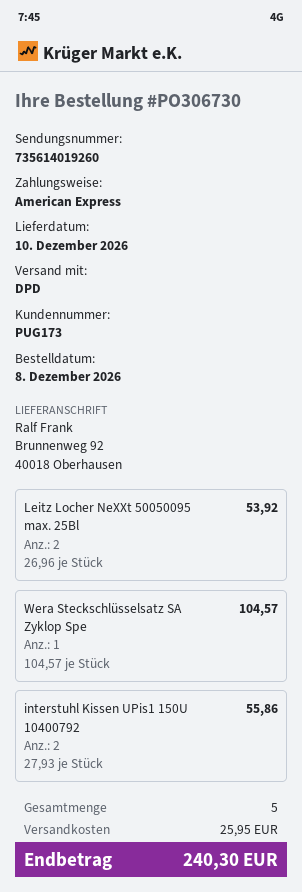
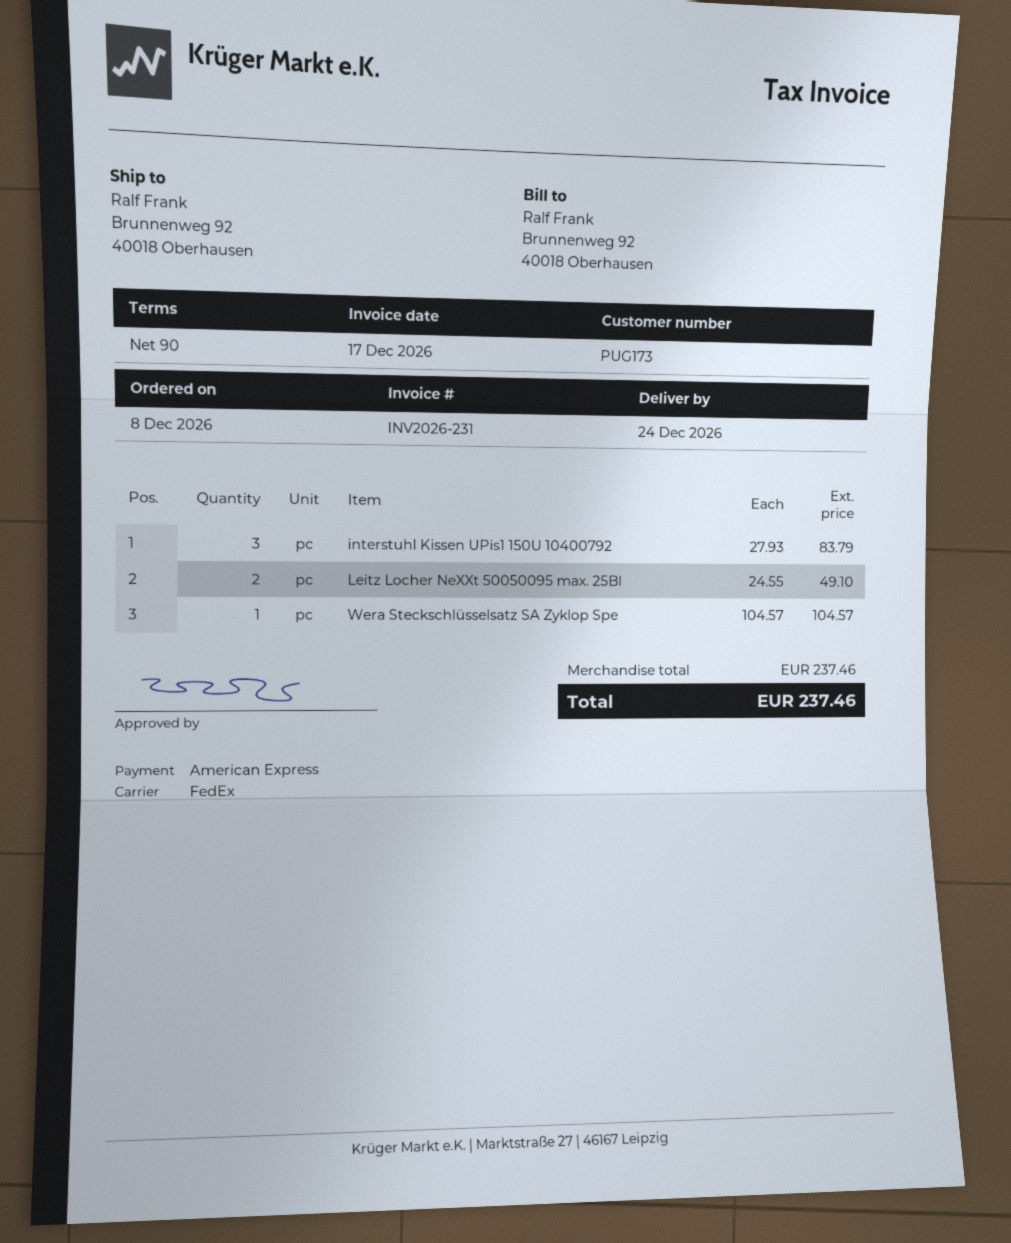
delivery date: 2026-12-10 -> 2026-12-24
shipping method: DPD -> FedEx
Leitz Locher NeXXt 50050095 max. 25Bl: 2 x 26.96 = 53.92 -> 2 x 24.55 = 49.10
interstuhl Kissen UPis1 150U 10400792: 2 x 27.93 = 55.86 -> 3 x 27.93 = 83.79
shipping: 25.95 -> none
total: 240.30 -> 237.46

